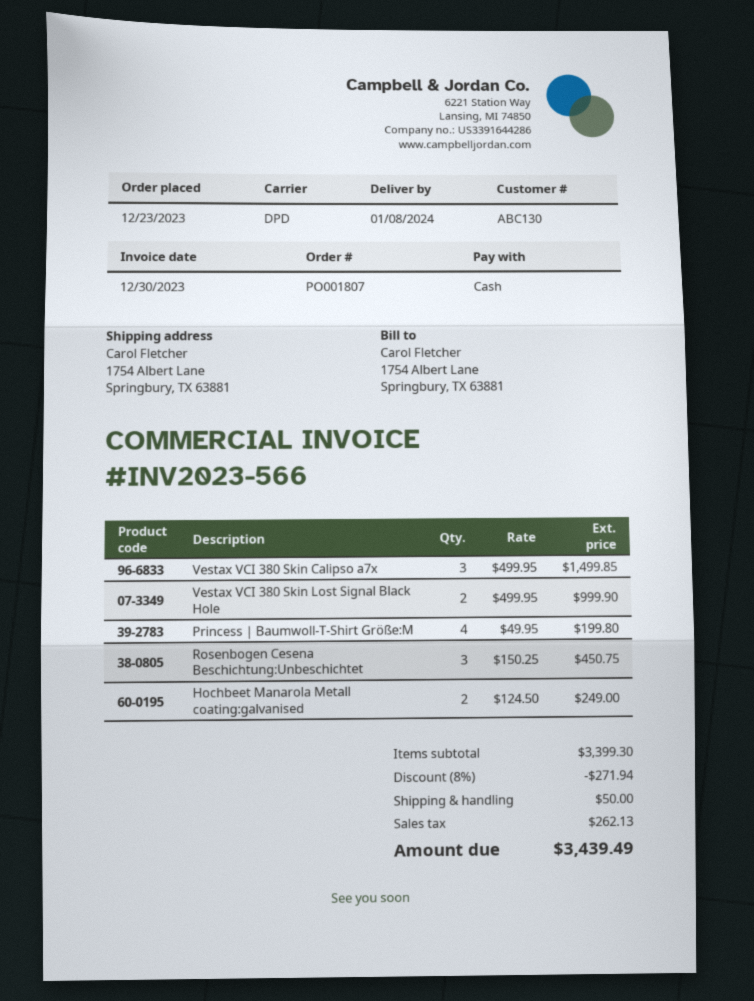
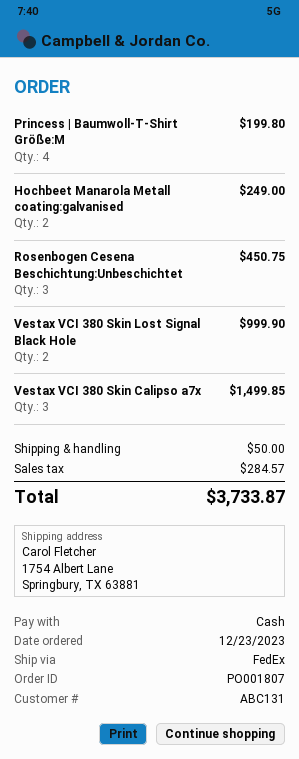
customer number: ABC130 -> ABC131
shipping method: DPD -> FedEx
discount: 8% = 271.94 -> none
tax: 262.13 -> 284.57
total: 3439.49 -> 3733.87

